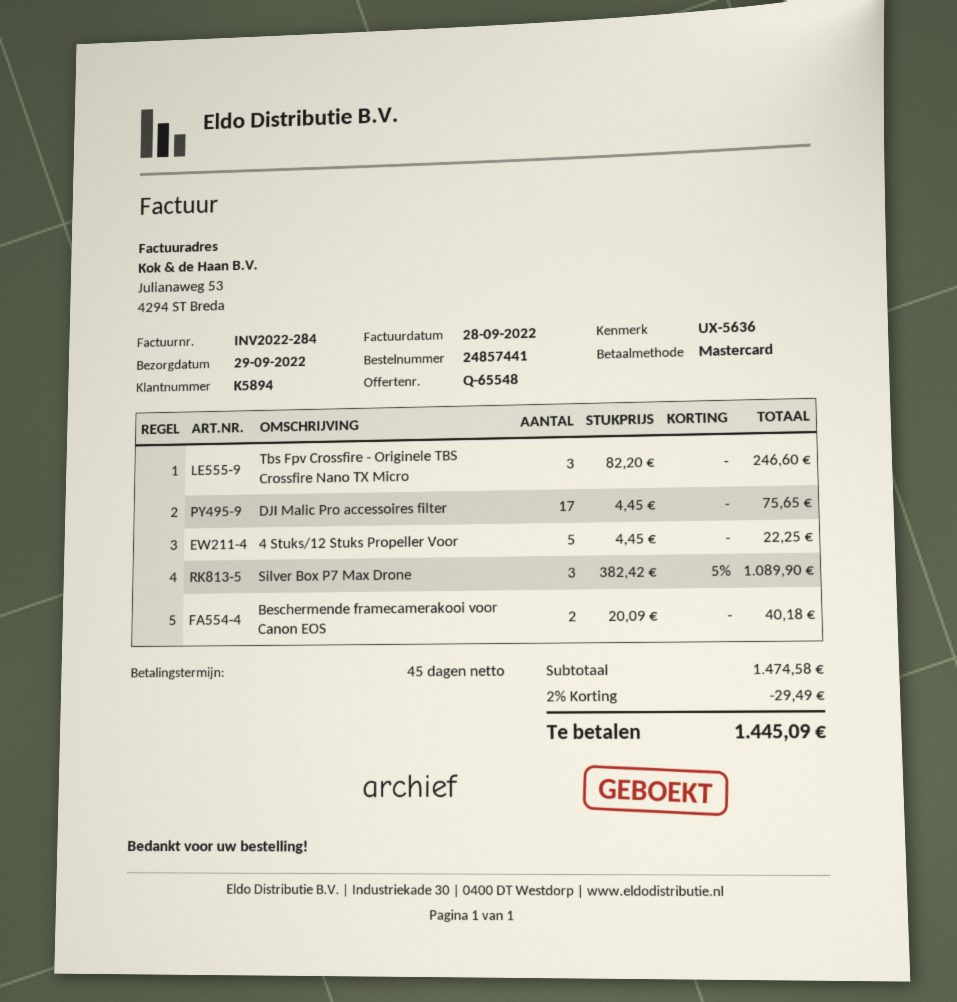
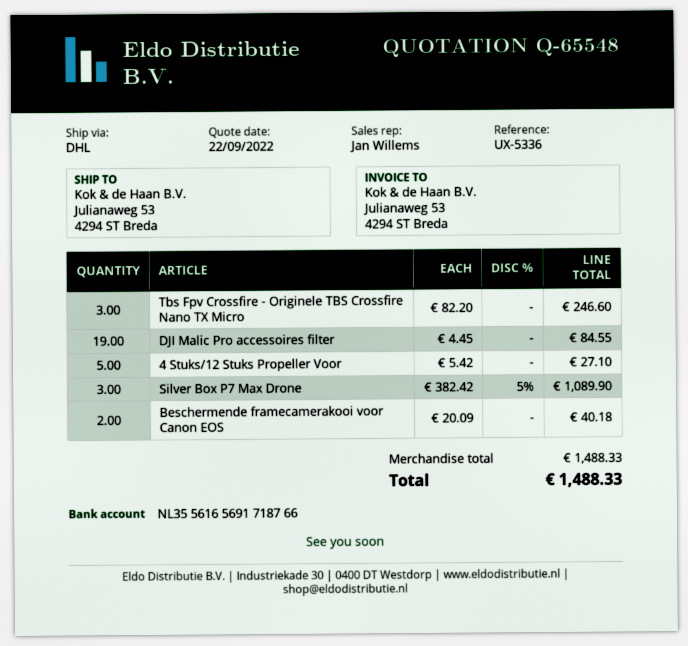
reference: UX-5636 -> UX-5336
DJI Malic Pro accessoires filter: 17 x 4.45 = 75.65 -> 19 x 4.45 = 84.55
4 Stuks/12 Stuks Propeller Voor: 5 x 4.45 = 22.25 -> 5 x 5.42 = 27.10
subtotal: 1474.58 -> 1488.33
discount: 2% = 29.49 -> none
total: 1445.09 -> 1488.33

